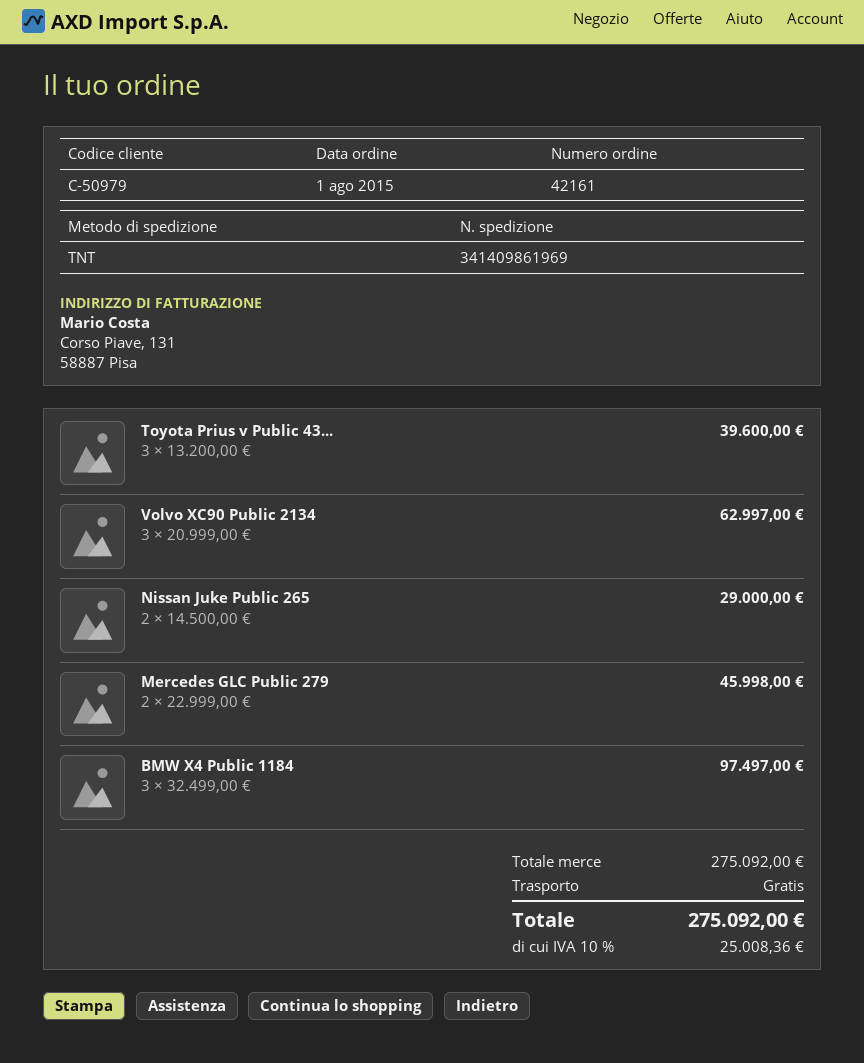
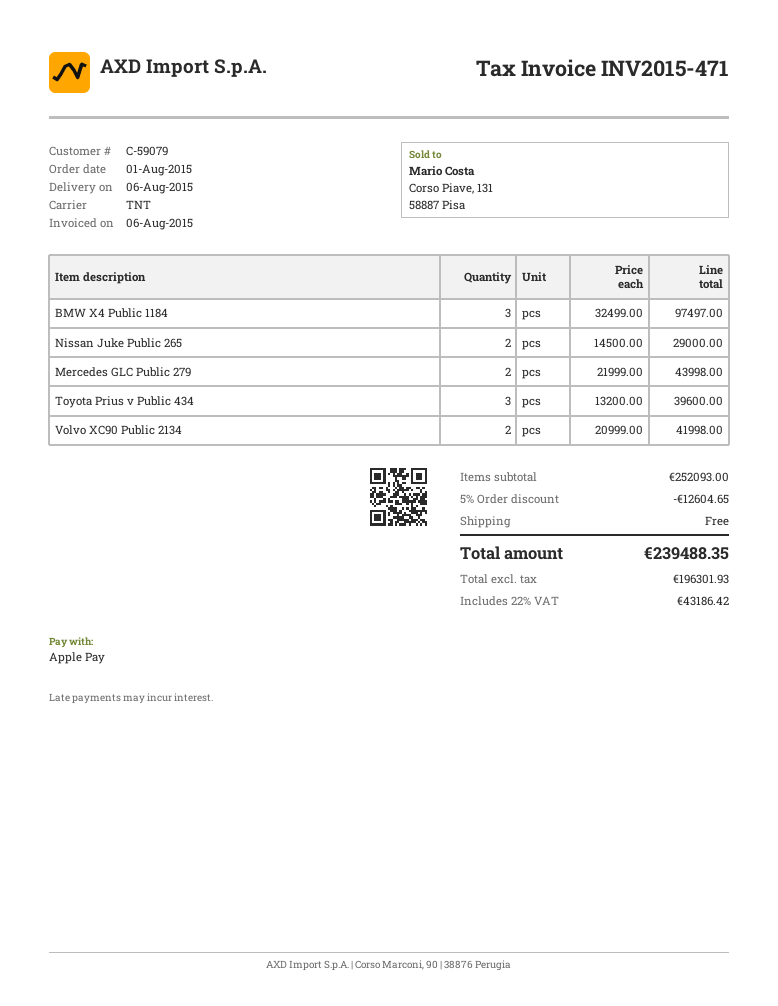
customer number: C-50979 -> C-59079
Volvo XC90 Public 2134: 3 x 20999.00 = 62997.00 -> 2 x 20999.00 = 41998.00
Mercedes GLC Public 279: 2 x 22999.00 = 45998.00 -> 2 x 21999.00 = 43998.00
subtotal: 275092.00 -> 252093.00
discount: none -> 5% = 12604.65
tax: 10% = 25008.36 -> 22% = 43186.42
total: 275092.00 -> 239488.35

